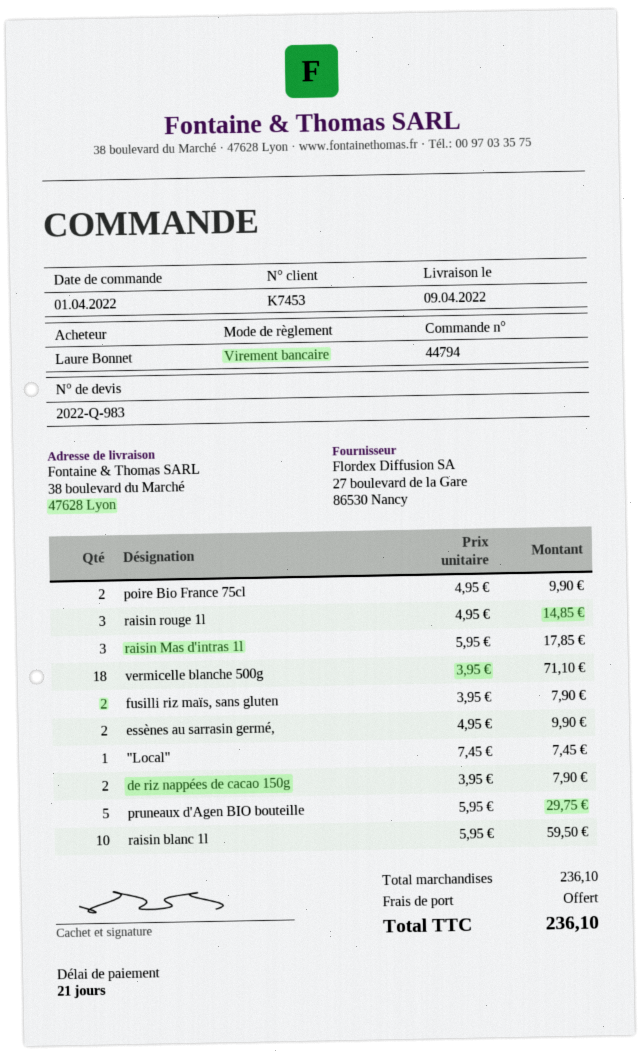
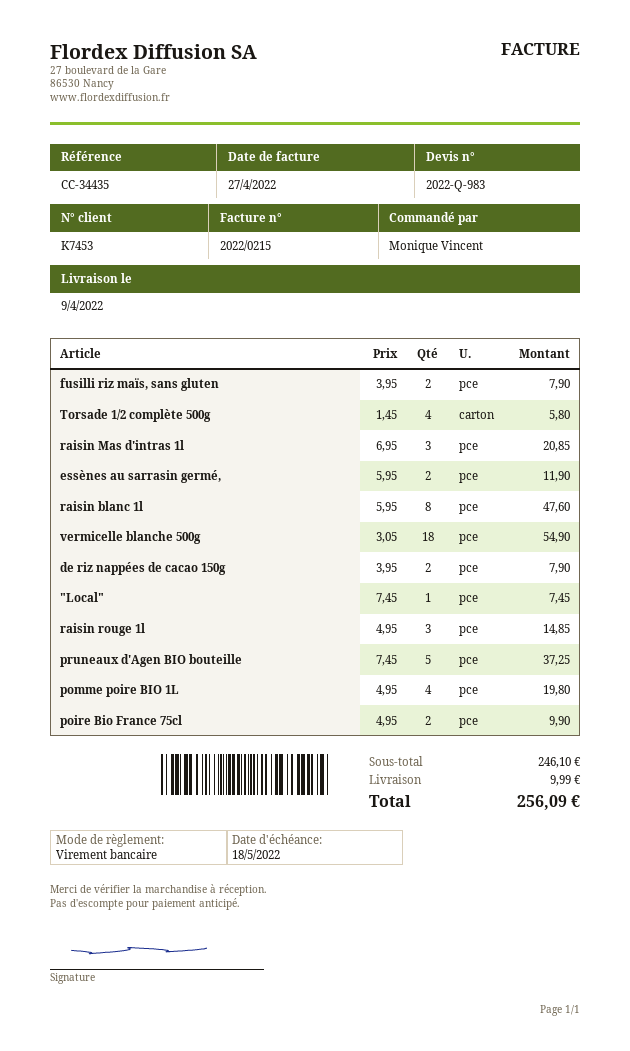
ordered by: Laure Bonnet -> Monique Vincent
raisin Mas d'intras 1l: 3 x 5.95 = 17.85 -> 3 x 6.95 = 20.85
vermicelle blanche 500g: 18 x 3.95 = 71.10 -> 18 x 3.05 = 54.90
essènes au sarrasin germé,: 2 x 4.95 = 9.90 -> 2 x 5.95 = 11.90
pruneaux d'Agen BIO bouteille: 5 x 5.95 = 29.75 -> 5 x 7.45 = 37.25
raisin blanc 1l: 10 x 5.95 = 59.50 -> 8 x 5.95 = 47.60
Torsade 1/2 complète 500g: none -> 4 x 1.45 = 5.80
pomme poire BIO 1L: none -> 4 x 4.95 = 19.80
subtotal: 236.10 -> 246.10
shipping: 0.00 -> 9.99
total: 236.10 -> 256.09

